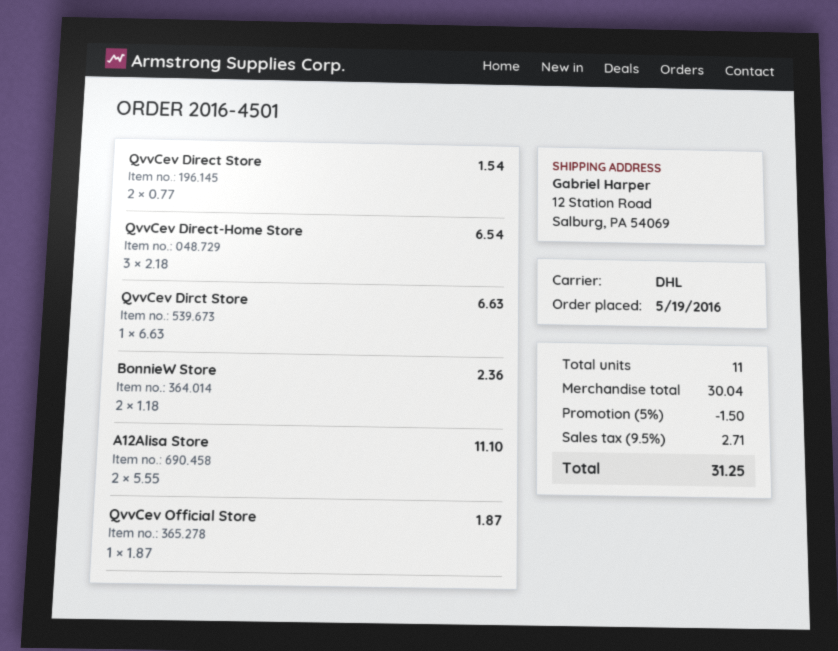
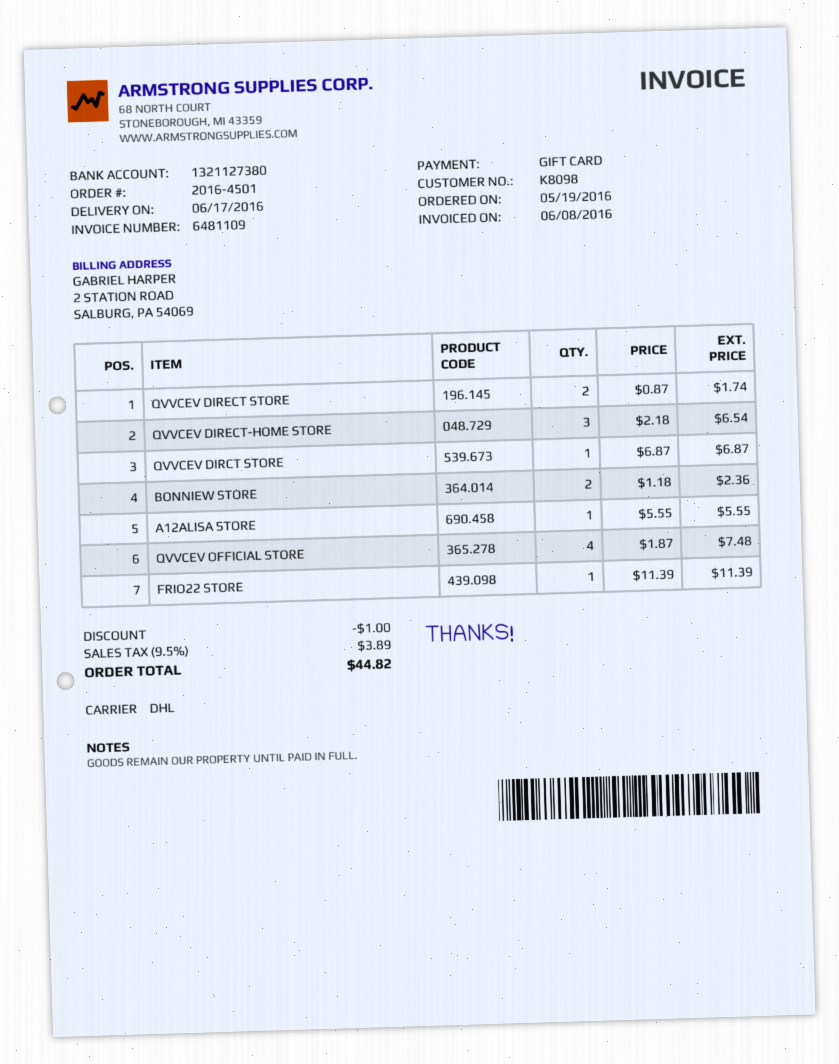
QvvCev Direct Store: 2 x 0.77 = 1.54 -> 2 x 0.87 = 1.74
QvvCev Dirct Store: 1 x 6.63 = 6.63 -> 1 x 6.87 = 6.87
A12Alisa Store: 2 x 5.55 = 11.10 -> 1 x 5.55 = 5.55
QvvCev Official Store: 1 x 1.87 = 1.87 -> 4 x 1.87 = 7.48
FRIO22 STORE: none -> 1 x 11.39 = 11.39
discount: 1.50 -> 1.00
tax: 9.5% = 2.71 -> 9.5% = 3.89
total: 31.25 -> 44.82

